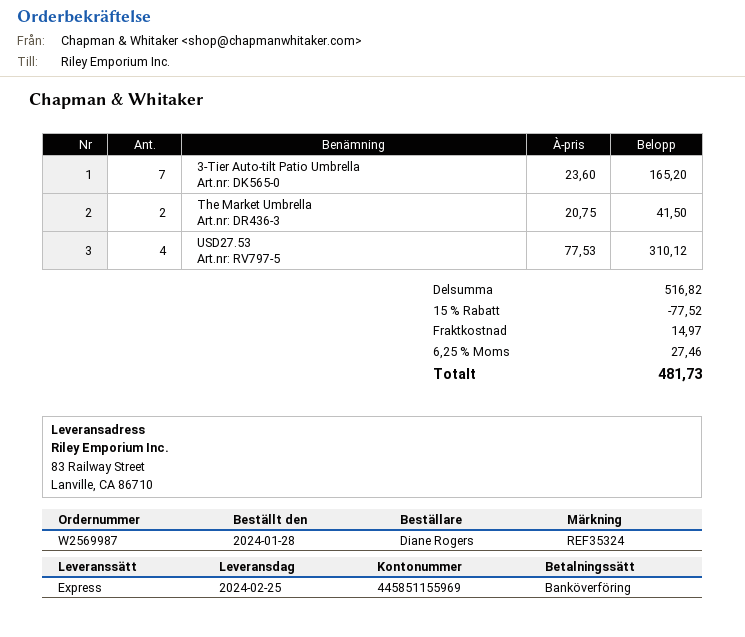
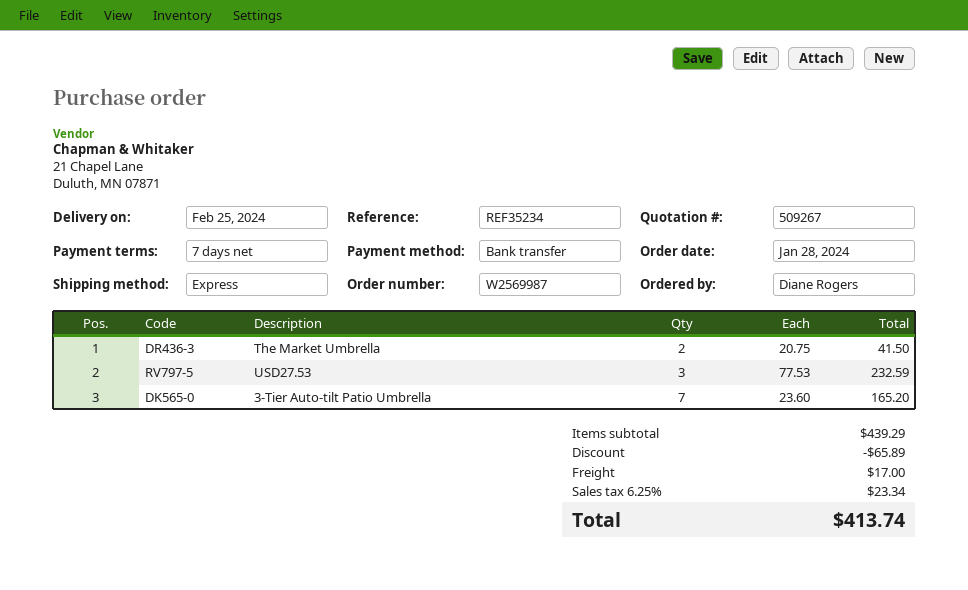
reference: REF35324 -> REF35234
USD27.53: 4 x 77.53 = 310.12 -> 3 x 77.53 = 232.59
subtotal: 516.82 -> 439.29
discount: 77.52 -> 65.89
shipping: 14.97 -> 17.00
tax: 6.25% = 27.46 -> 6.25% = 23.34
total: 481.73 -> 413.74

